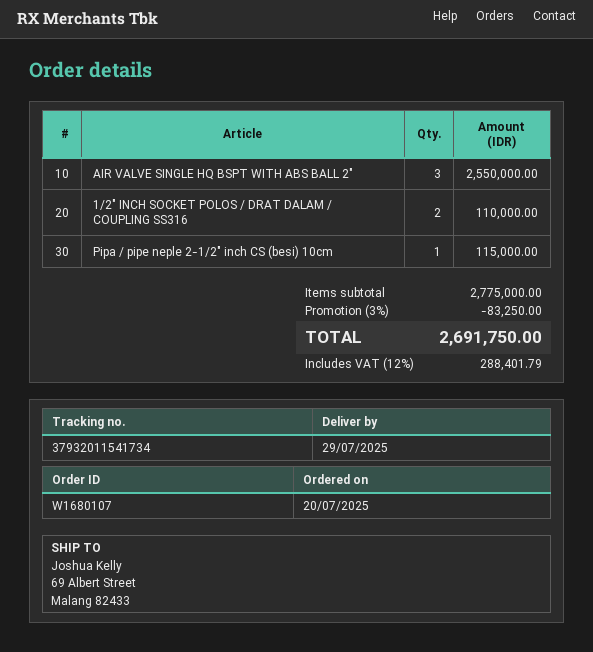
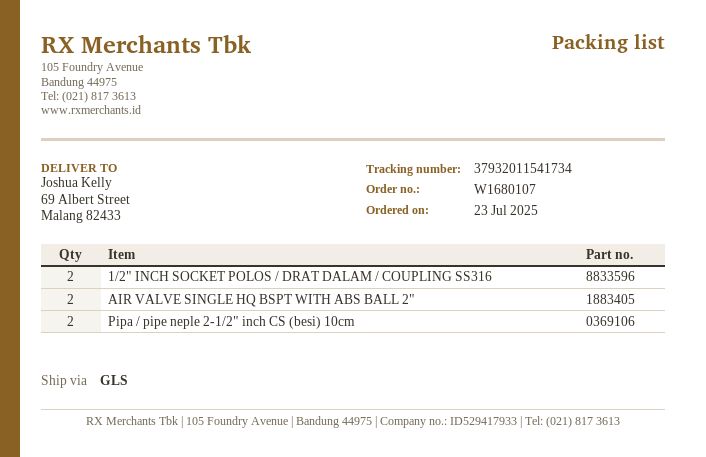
order date: 2025-07-20 -> 2025-07-23
AIR VALVE SINGLE HQ BSPT WITH ABS BALL 2": 3 -> 2
Pipa / pipe neple 2-1/2" inch CS (besi) 10cm: 1 -> 2

